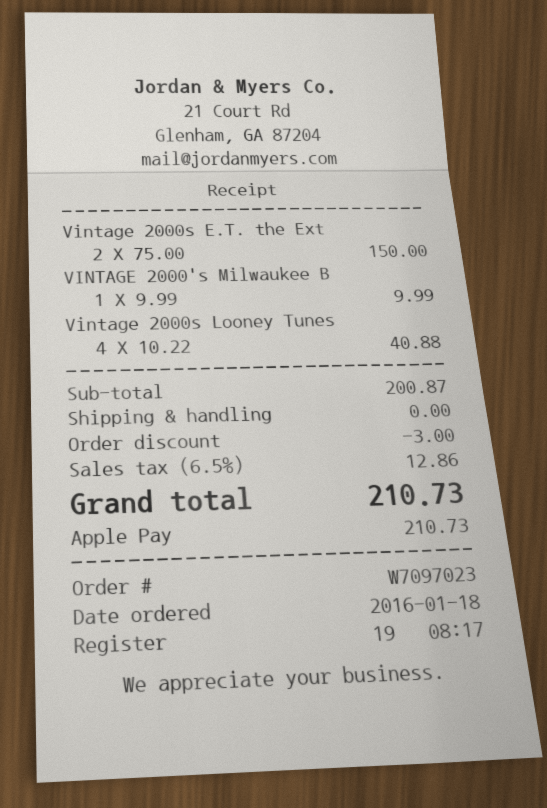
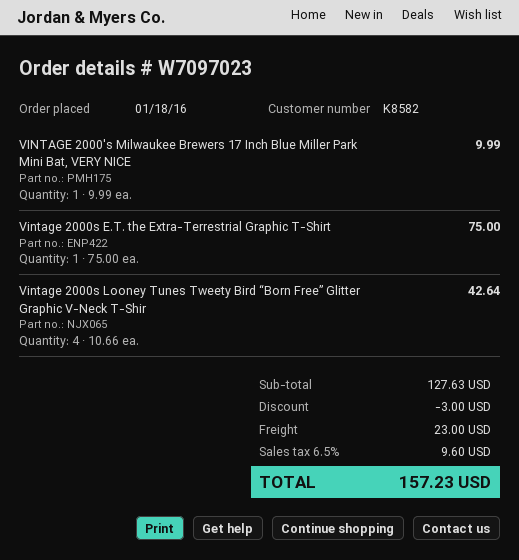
Vintage 2000s E.T. the Ext: 2 x 75.00 = 150.00 -> 1 x 75.00 = 75.00
Vintage 2000s Looney Tunes: 4 x 10.22 = 40.88 -> 4 x 10.66 = 42.64
subtotal: 200.87 -> 127.63
shipping: 0.00 -> 23.00
tax: 6.5% = 12.86 -> 6.5% = 9.60
total: 210.73 -> 157.23

